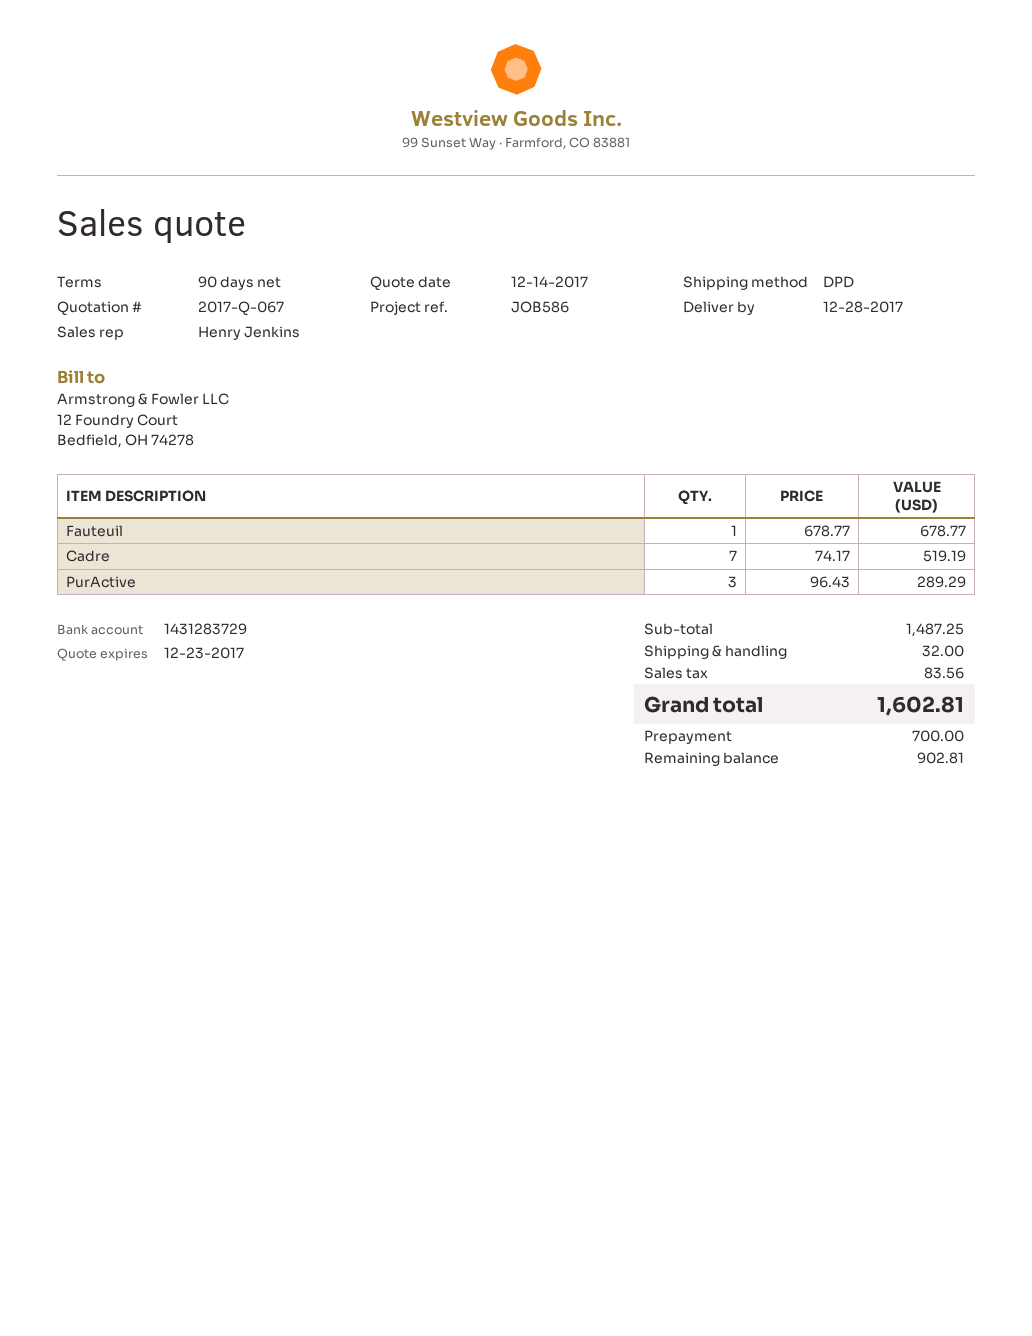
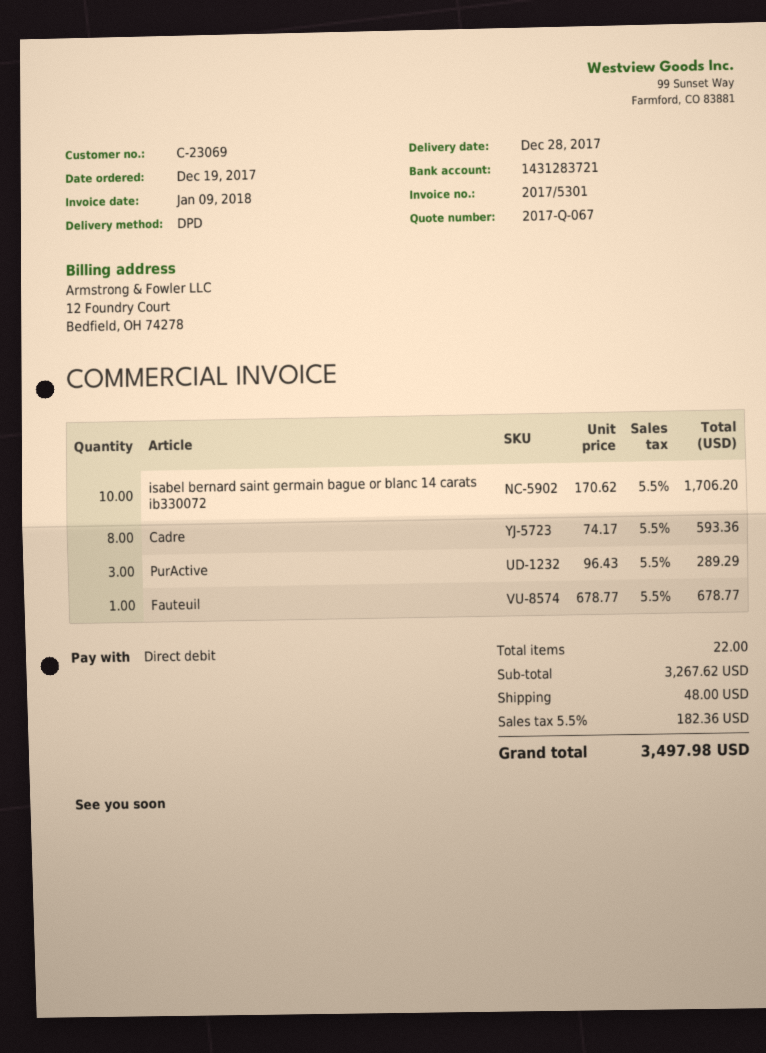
bank account: 1431283729 -> 1431283721
Cadre: 7 x 74.17 = 519.19 -> 8 x 74.17 = 593.36
isabel bernard saint germain bague or blanc 14 carats ib330072: none -> 10 x 170.62 = 1706.20
subtotal: 1487.25 -> 3267.62
shipping: 32.00 -> 48.00
tax: 83.56 -> 182.36
total: 1602.81 -> 3497.98

